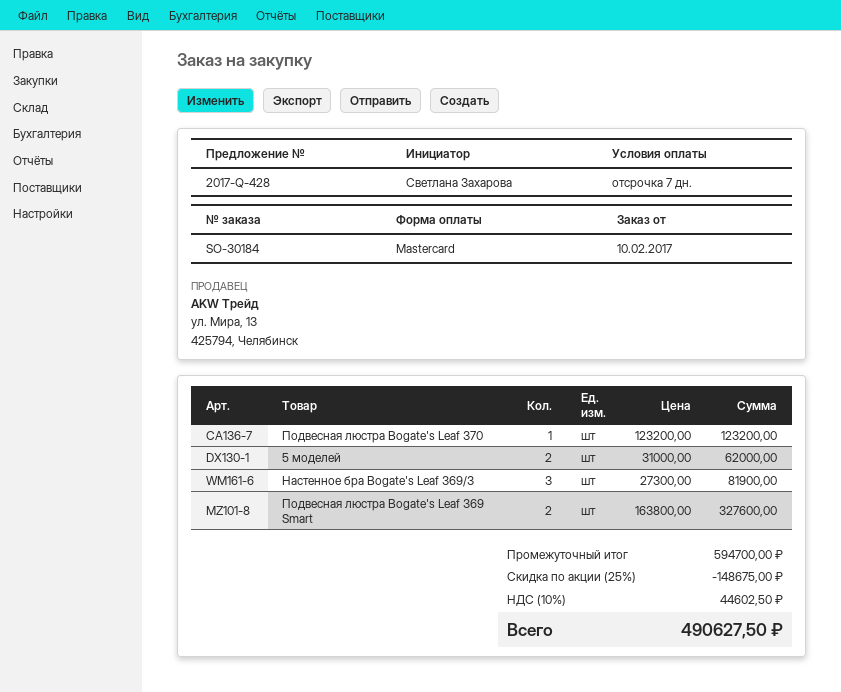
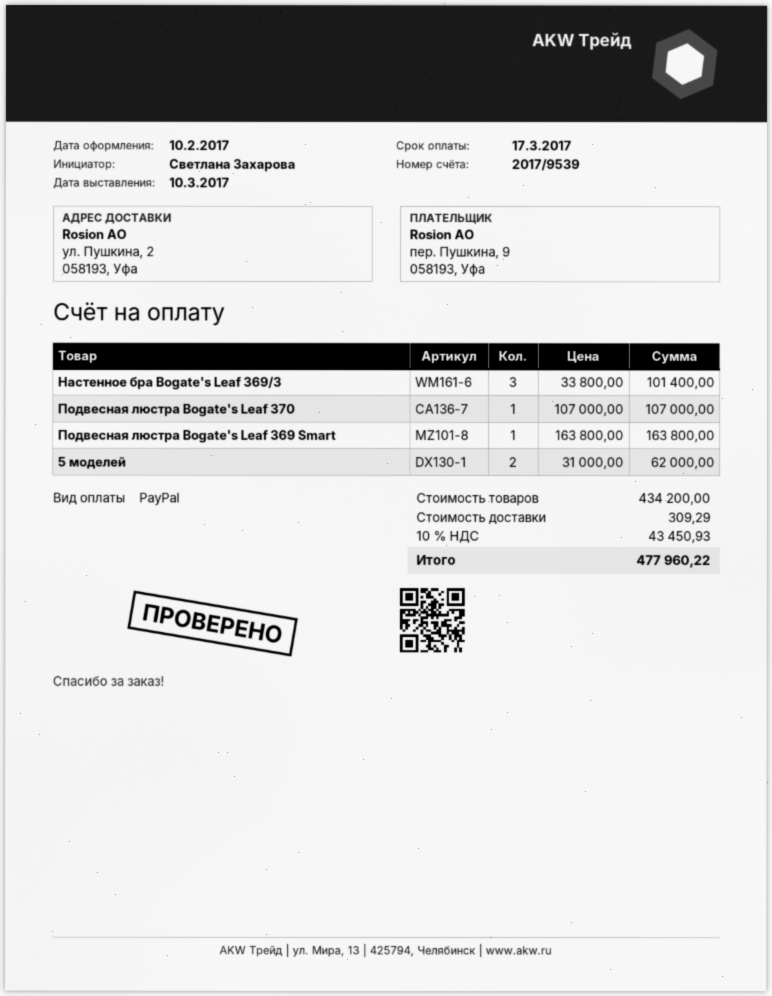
payment method: Mastercard -> PayPal
Подвесная люстра Bogate's Leaf 370: 1 x 123200.00 = 123200.00 -> 1 x 107000.00 = 107000.00
Настенное бра Bogate's Leaf 369/3: 3 x 27300.00 = 81900.00 -> 3 x 33800.00 = 101400.00
Подвесная люстра Bogate's Leaf 369 Smart: 2 x 163800.00 = 327600.00 -> 1 x 163800.00 = 163800.00
subtotal: 594700.00 -> 434200.00
discount: 25% = 148675.00 -> none
shipping: none -> 309.29
tax: 10% = 44602.50 -> 10% = 43450.93
total: 490627.50 -> 477960.22

